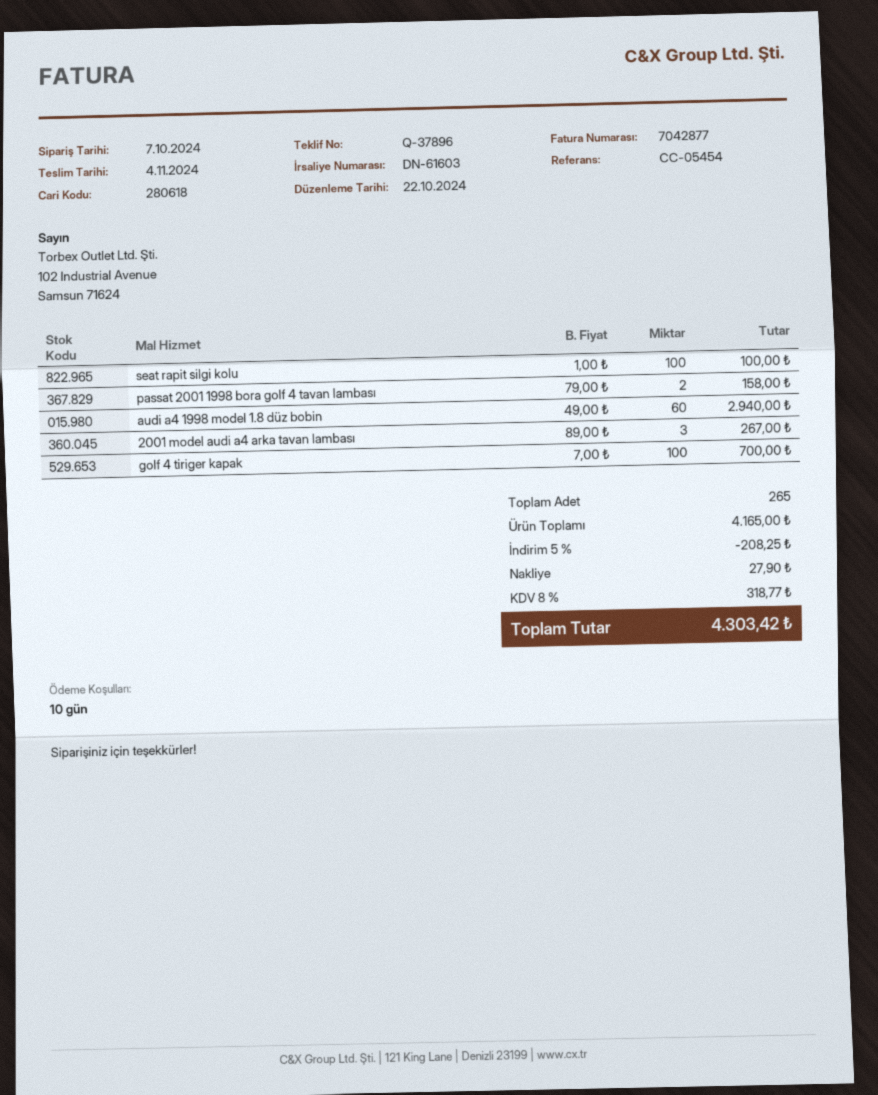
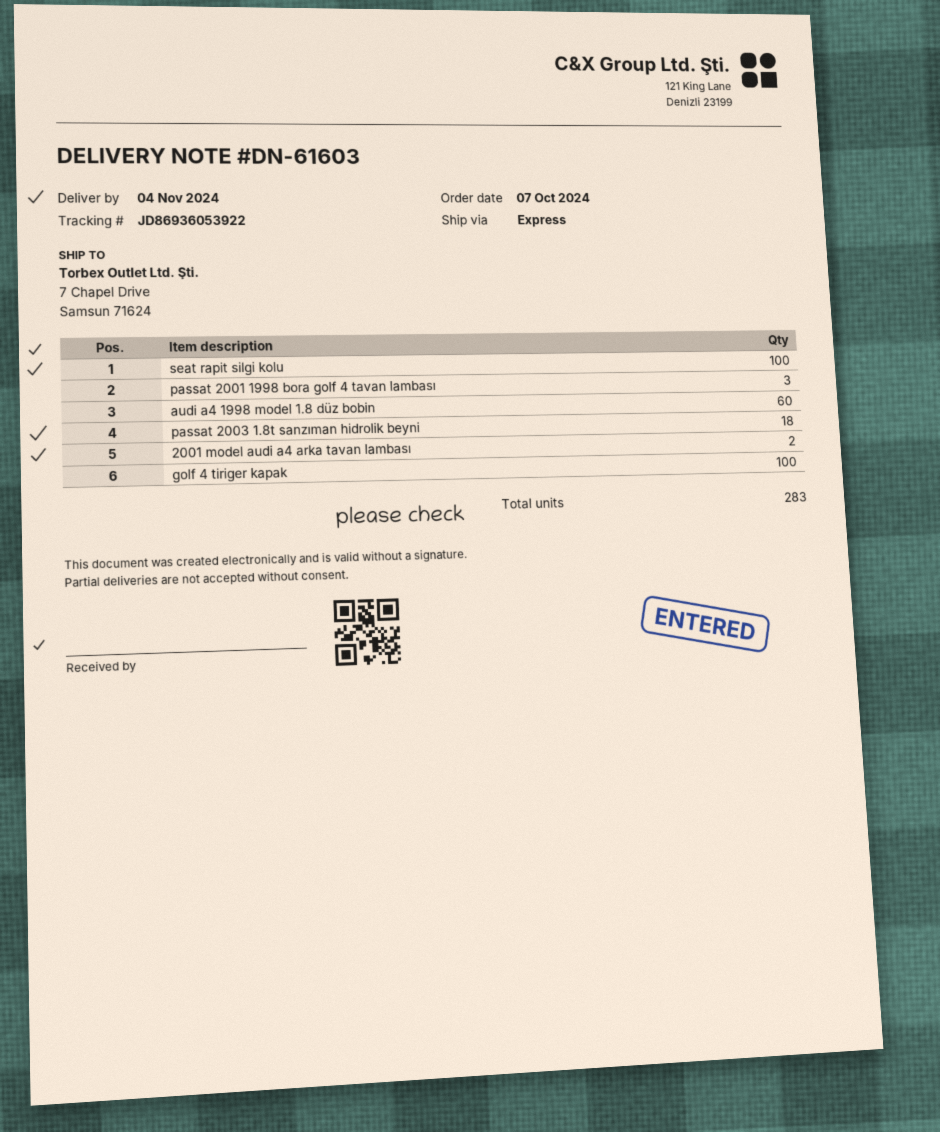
passat 2001 1998 bora golf 4 tavan lambası: 2 -> 3
2001 model audi a4 arka tavan lambası: 3 -> 2
passat 2003 1.8t sanzıman hidrolik beyni: none -> 18
total quantity: 265 -> 283

